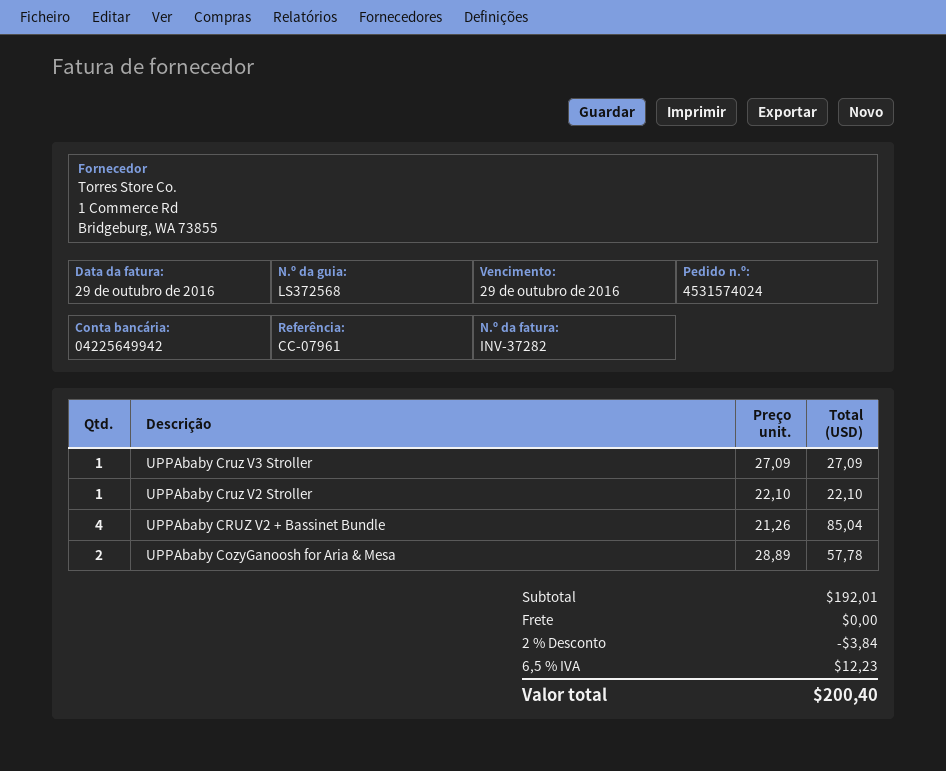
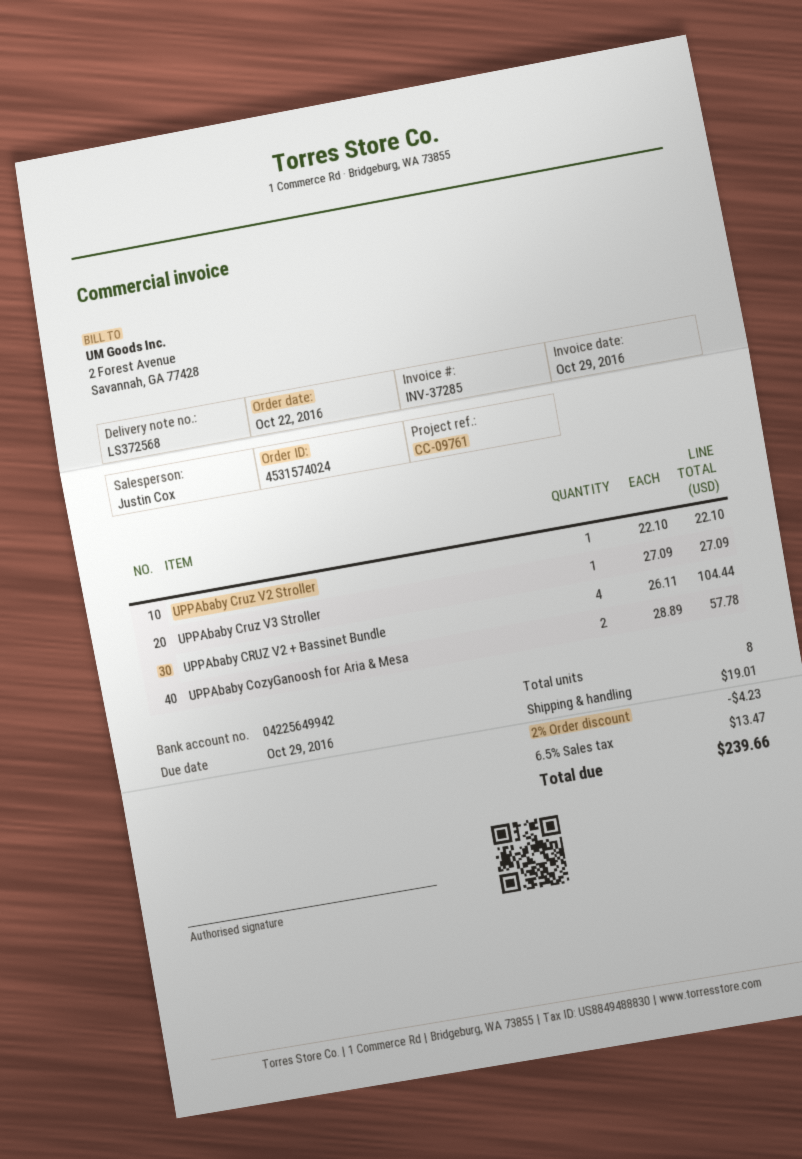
invoice number: INV-37282 -> INV-37285
reference: CC-07961 -> CC-09761
UPPAbaby CRUZ V2 + Bassinet Bundle: 4 x 21.26 = 85.04 -> 4 x 26.11 = 104.44
discount: 2% = 3.84 -> 2% = 4.23
shipping: 0.00 -> 19.01
tax: 6.5% = 12.23 -> 6.5% = 13.47
total: 200.40 -> 239.66

